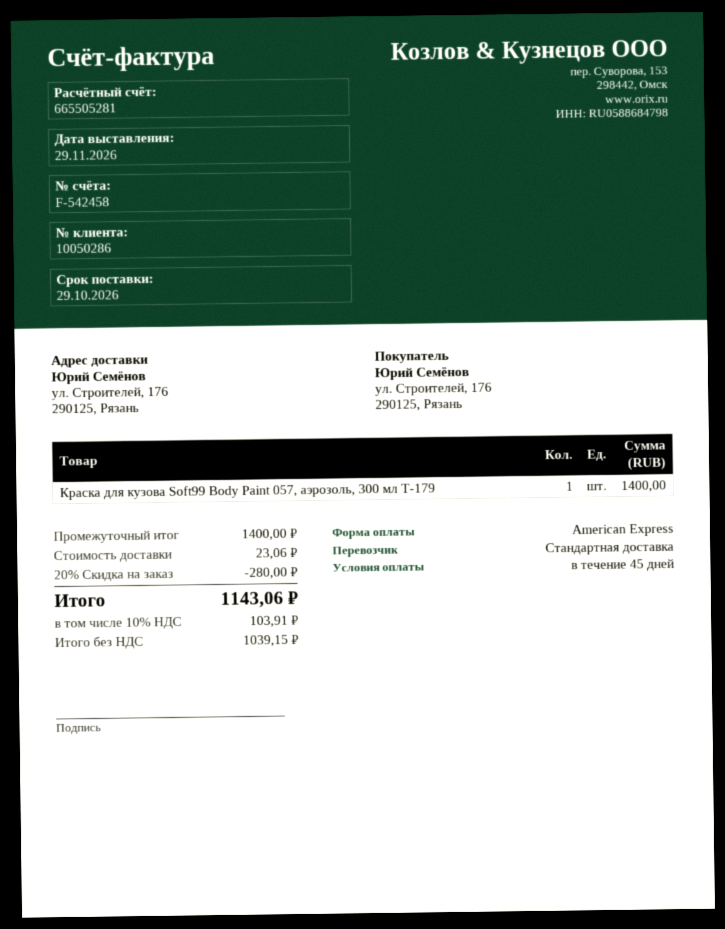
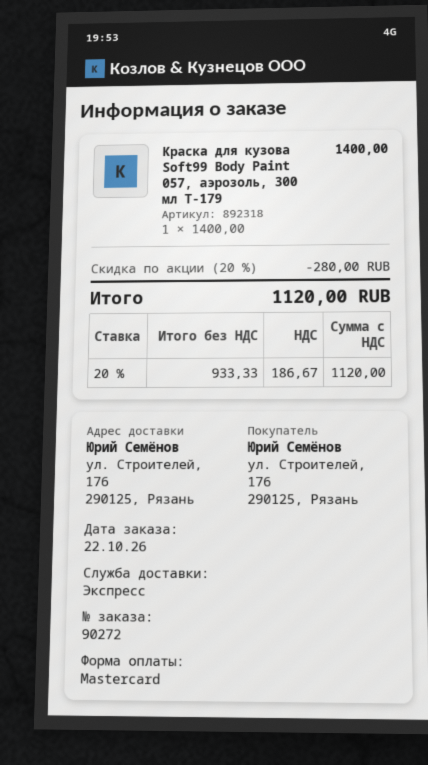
payment method: American Express -> Mastercard
shipping method: standard -> express
shipping: 23.06 -> none
net: 1039.15 -> 933.33
tax: 10% = 103.91 -> 20% = 186.67
total: 1143.06 -> 1120.00

